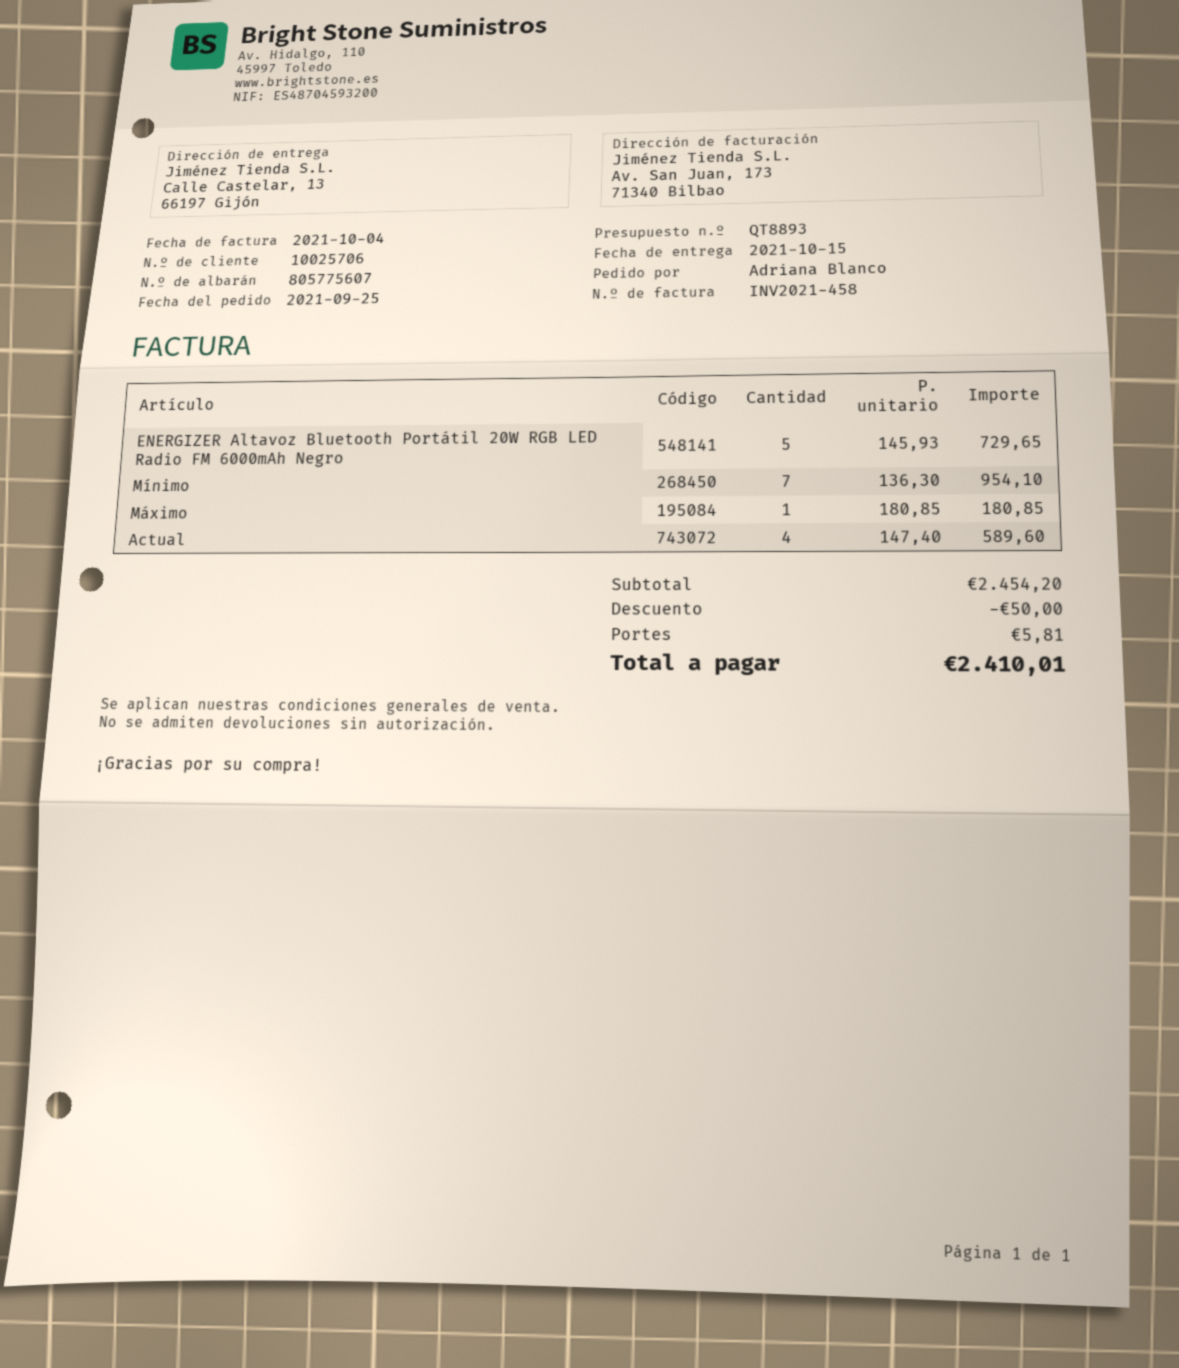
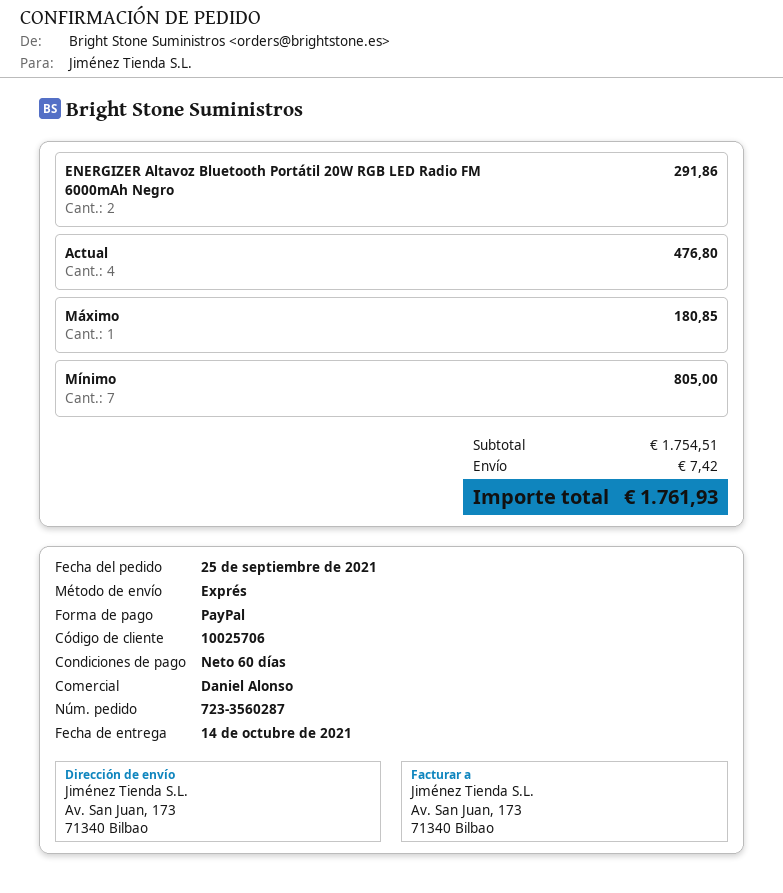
delivery date: 2021-10-15 -> 2021-10-14
ship to: Calle Castelar, 13, 66197 Gijón -> Av. San Juan, 173, 71340 Bilbao
ENERGIZER Altavoz Bluetooth Portátil 20W RGB LED Radio FM 6000mAh Negro: 5 for 729.65 -> 2 for 291.86
Mínimo: 7 for 954.10 -> 7 for 805.00
Actual: 4 for 589.60 -> 4 for 476.80
subtotal: 2454.20 -> 1754.51
discount: 50.00 -> none
shipping: 5.81 -> 7.42
total: 2410.01 -> 1761.93

